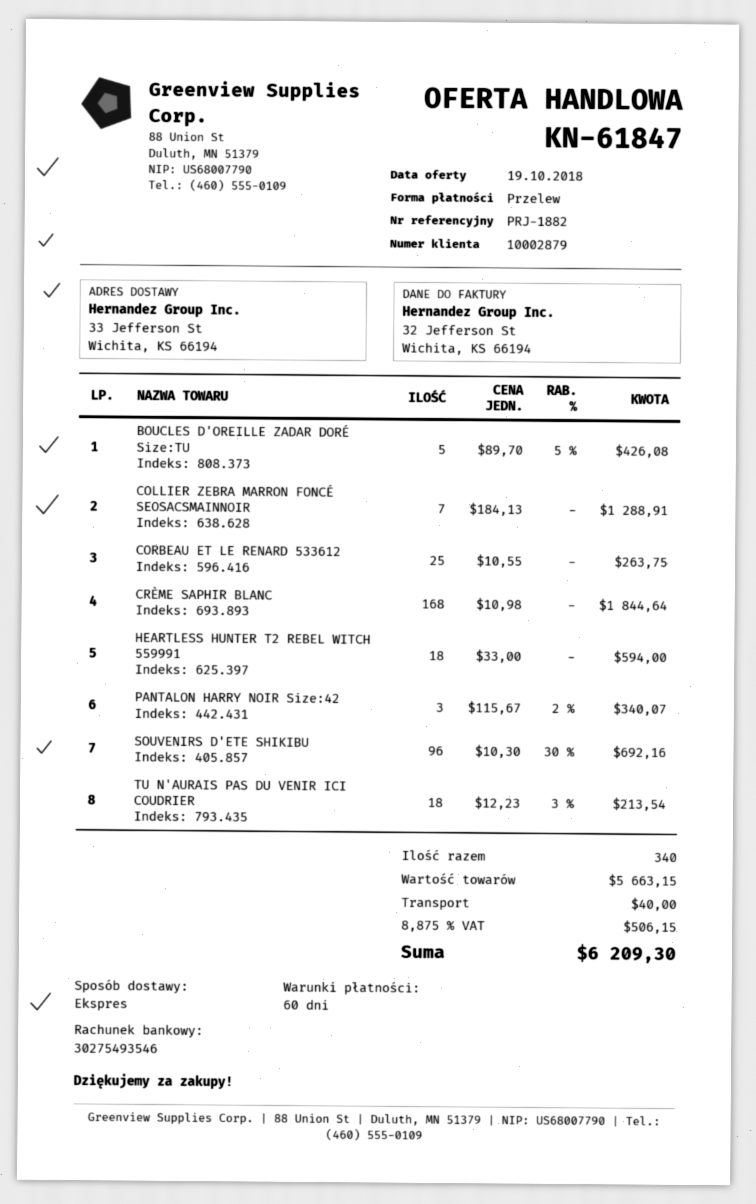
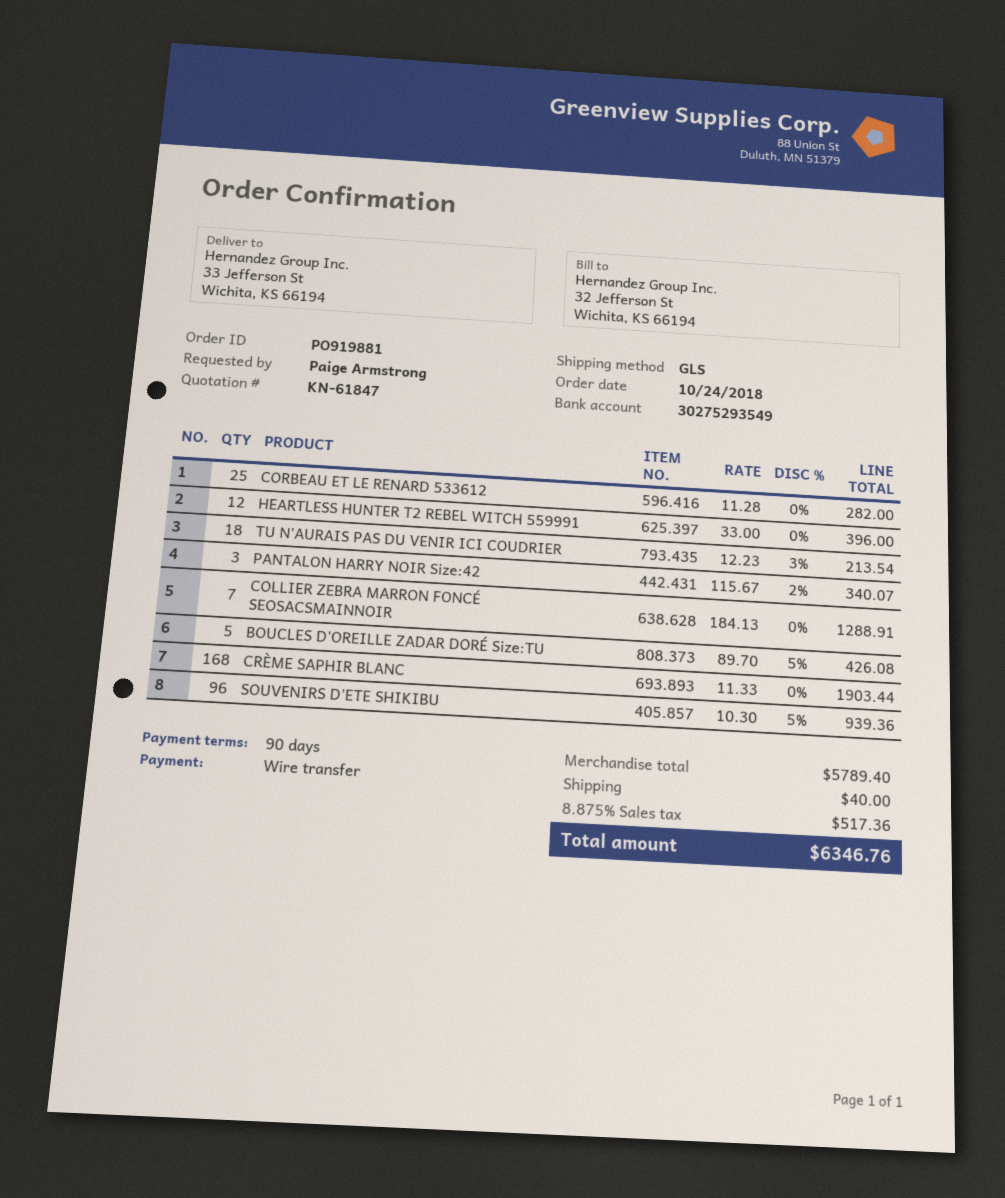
payment terms: 60 days -> 90 days
bank account: 30275493546 -> 30275293549
shipping method: express -> GLS
CORBEAU ET LE RENARD 533612: 25 x 10.55 = 263.75 -> 25 x 11.28 = 282.00
CRÈME SAPHIR BLANC: 168 x 10.98 = 1844.64 -> 168 x 11.33 = 1903.44
HEARTLESS HUNTER T2 REBEL WITCH 559991: 18 x 33.00 = 594.00 -> 12 x 33.00 = 396.00
SOUVENIRS D'ETE SHIKIBU: 96 x 10.30 - 30% = 692.16 -> 96 x 10.30 - 5% = 939.36
subtotal: 5663.15 -> 5789.40
tax: 8.875% = 506.15 -> 8.875% = 517.36
total: 6209.30 -> 6346.76

